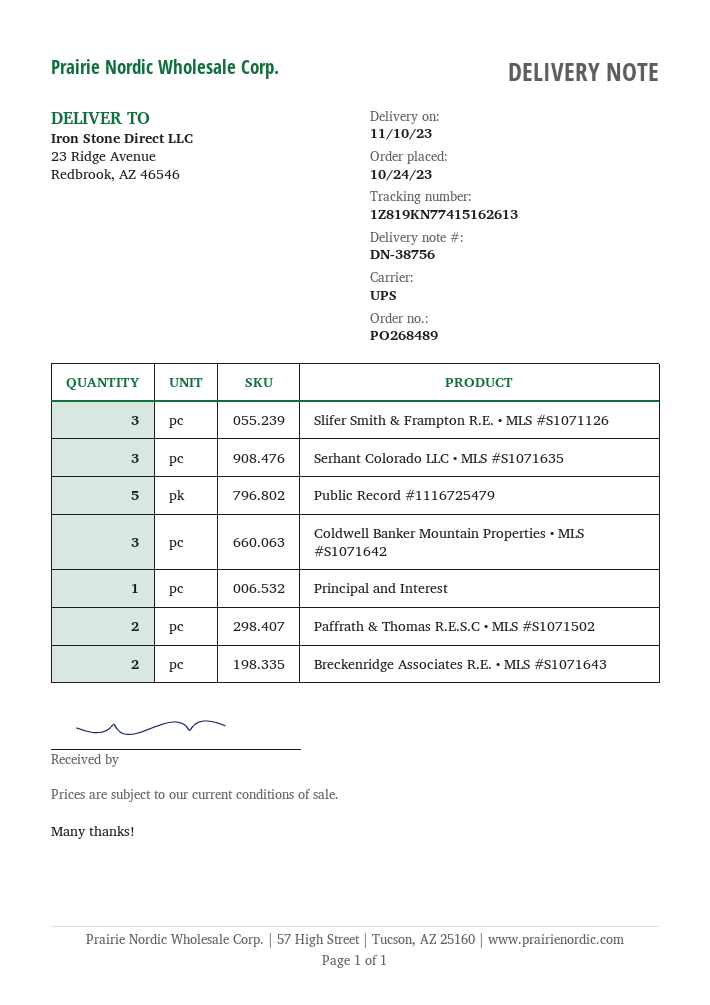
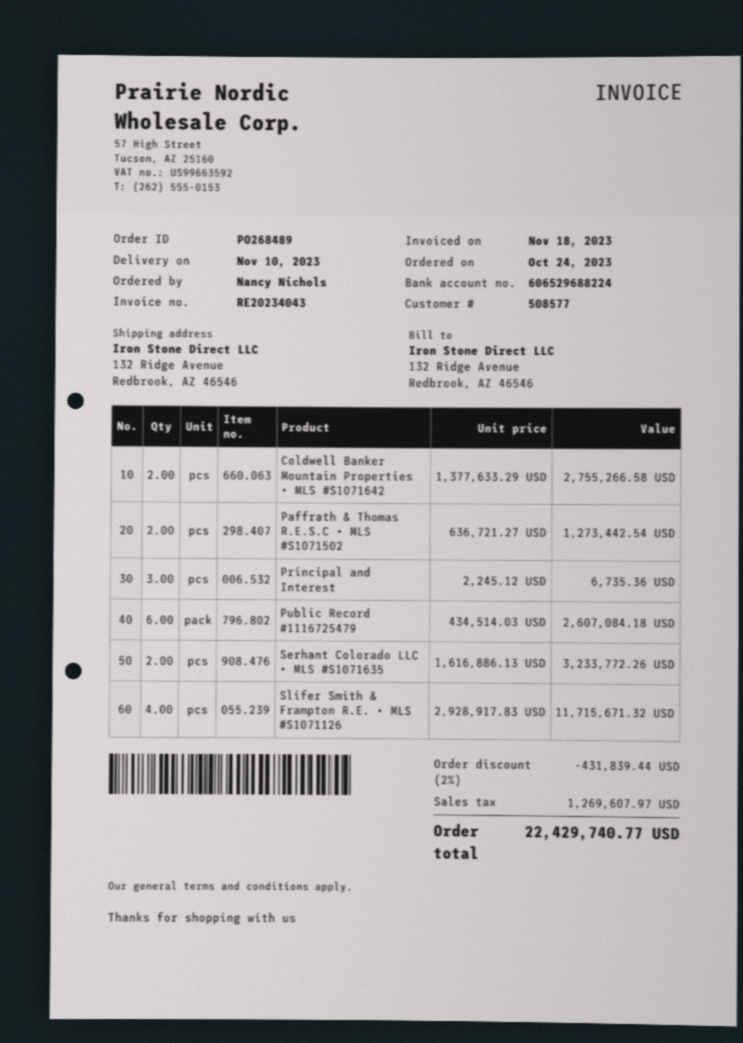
ship to: 23 Ridge Avenue, Redbrook, AZ 46546 -> 132 Ridge Avenue, Redbrook, AZ 46546
Slifer Smith & Frampton R.E. • MLS #S1071126: 3 -> 4
Serhant Colorado LLC • MLS #S1071635: 3 -> 2
Public Record #1116725479: 5 -> 6
Coldwell Banker Mountain Properties • MLS #S1071642: 3 -> 2
Principal and Interest: 1 -> 3
Breckenridge Associates R.E. • MLS #S1071643: 2 -> none

